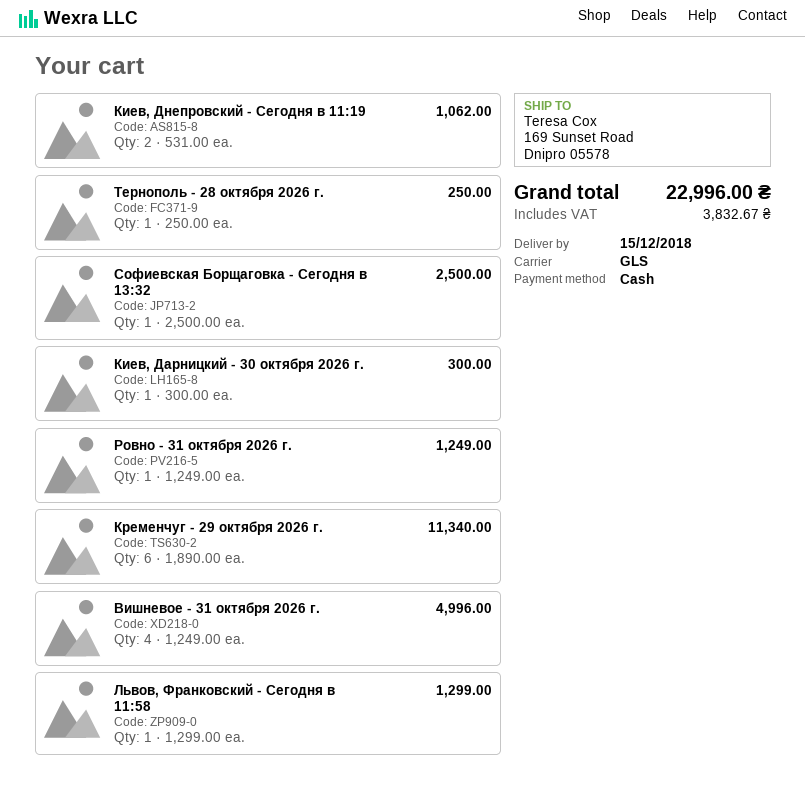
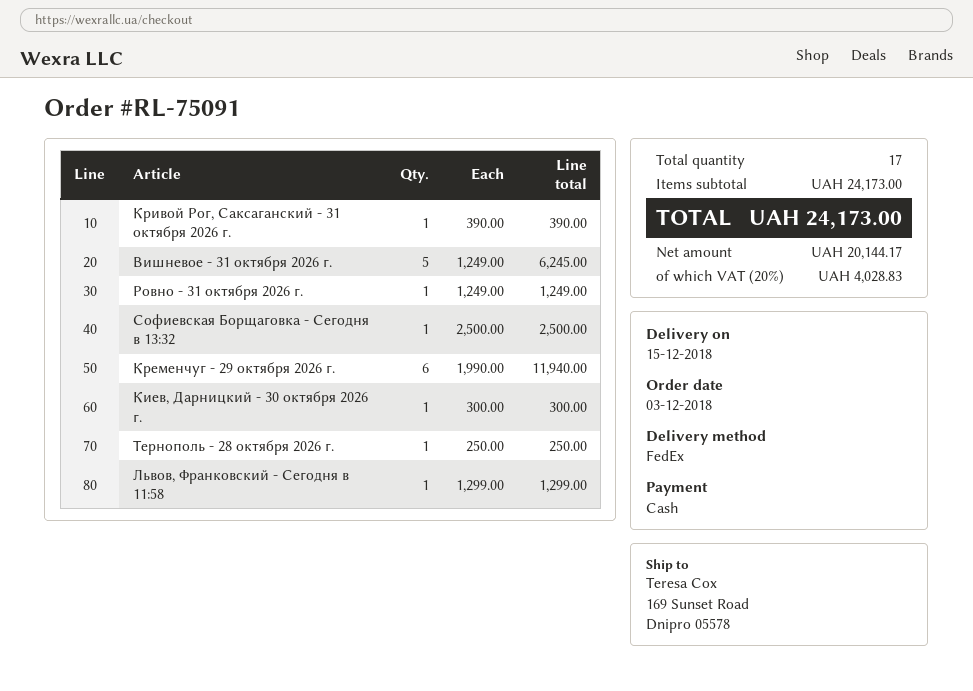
shipping method: GLS -> FedEx
Киев, Днепровский - Сегодня в 11:19: 2 x 531.00 = 1062.00 -> none
Кременчуг - 29 октября 2026 г.: 6 x 1890.00 = 11340.00 -> 6 x 1990.00 = 11940.00
Вишневое - 31 октября 2026 г.: 4 x 1249.00 = 4996.00 -> 5 x 1249.00 = 6245.00
Кривой Рог, Саксаганский - 31 октября 2026 г.: none -> 1 x 390.00 = 390.00
tax: 3832.67 -> 4028.83
total: 22996.00 -> 24173.00

